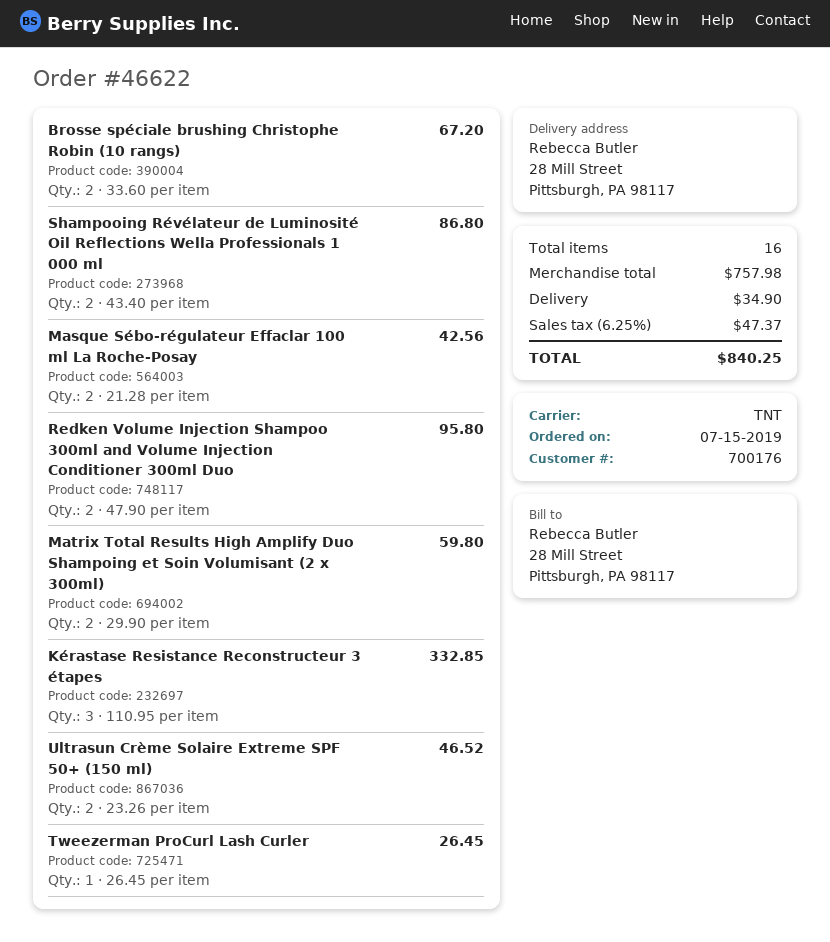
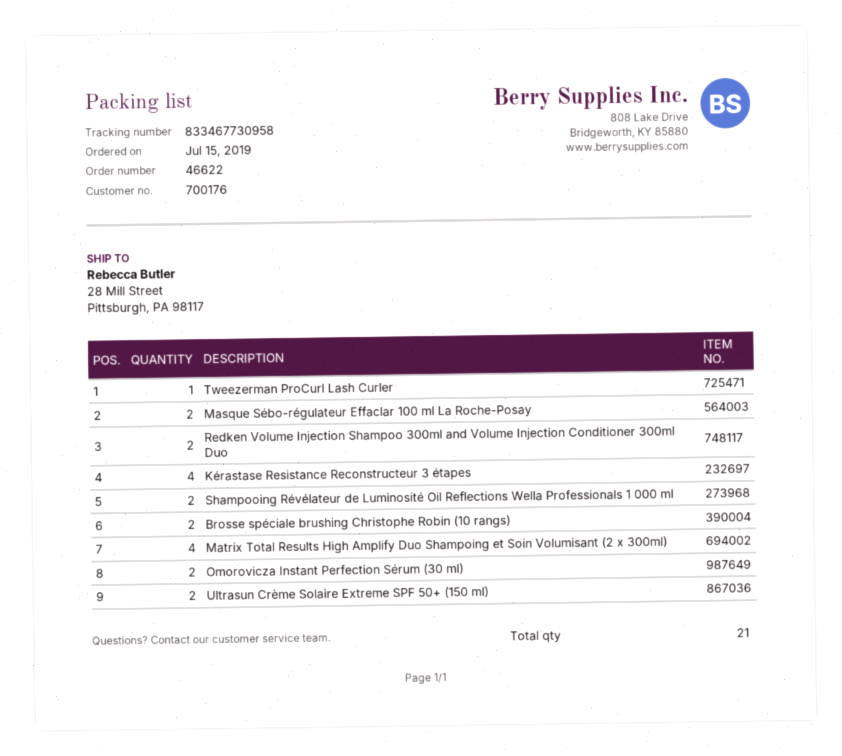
Matrix Total Results High Amplify Duo Shampoing et Soin Volumisant (2 x 300ml): 2 -> 4
Kérastase Resistance Reconstructeur 3 étapes: 3 -> 4
Omorovicza Instant Perfection Sérum (30 ml): none -> 2
total quantity: 16 -> 21

